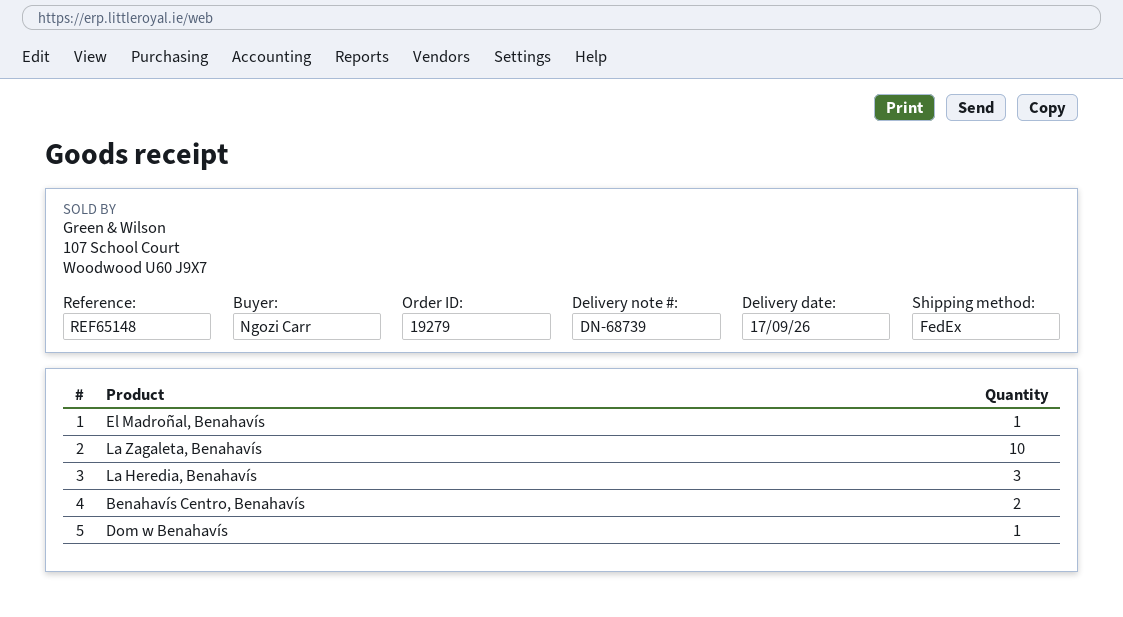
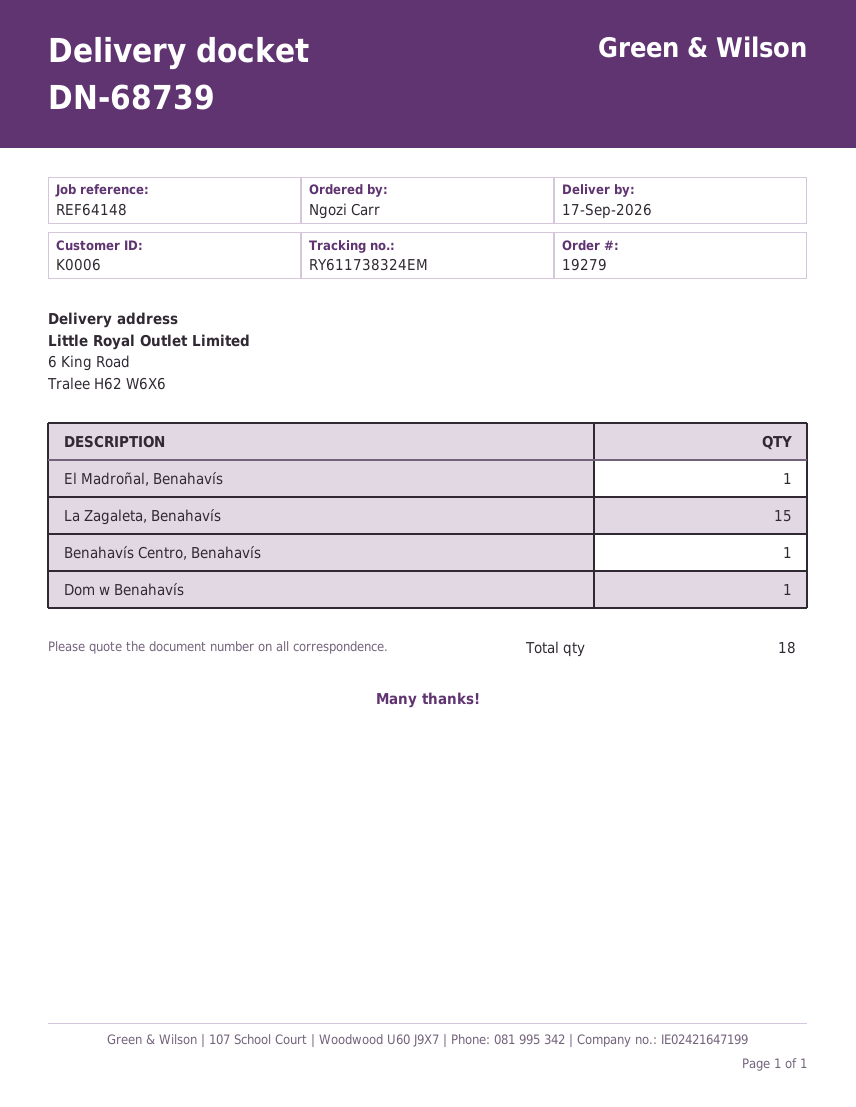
reference: REF65148 -> REF64148
La Zagaleta, Benahavís: 10 -> 15
La Heredia, Benahavís: 3 -> none
Benahavís Centro, Benahavís: 2 -> 1

